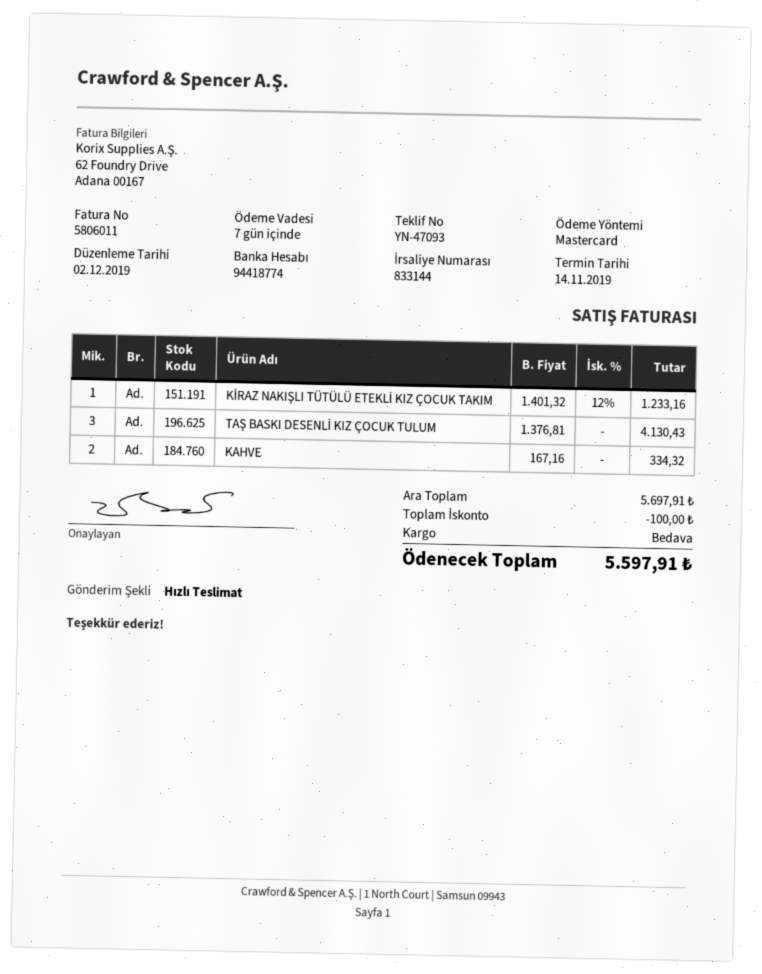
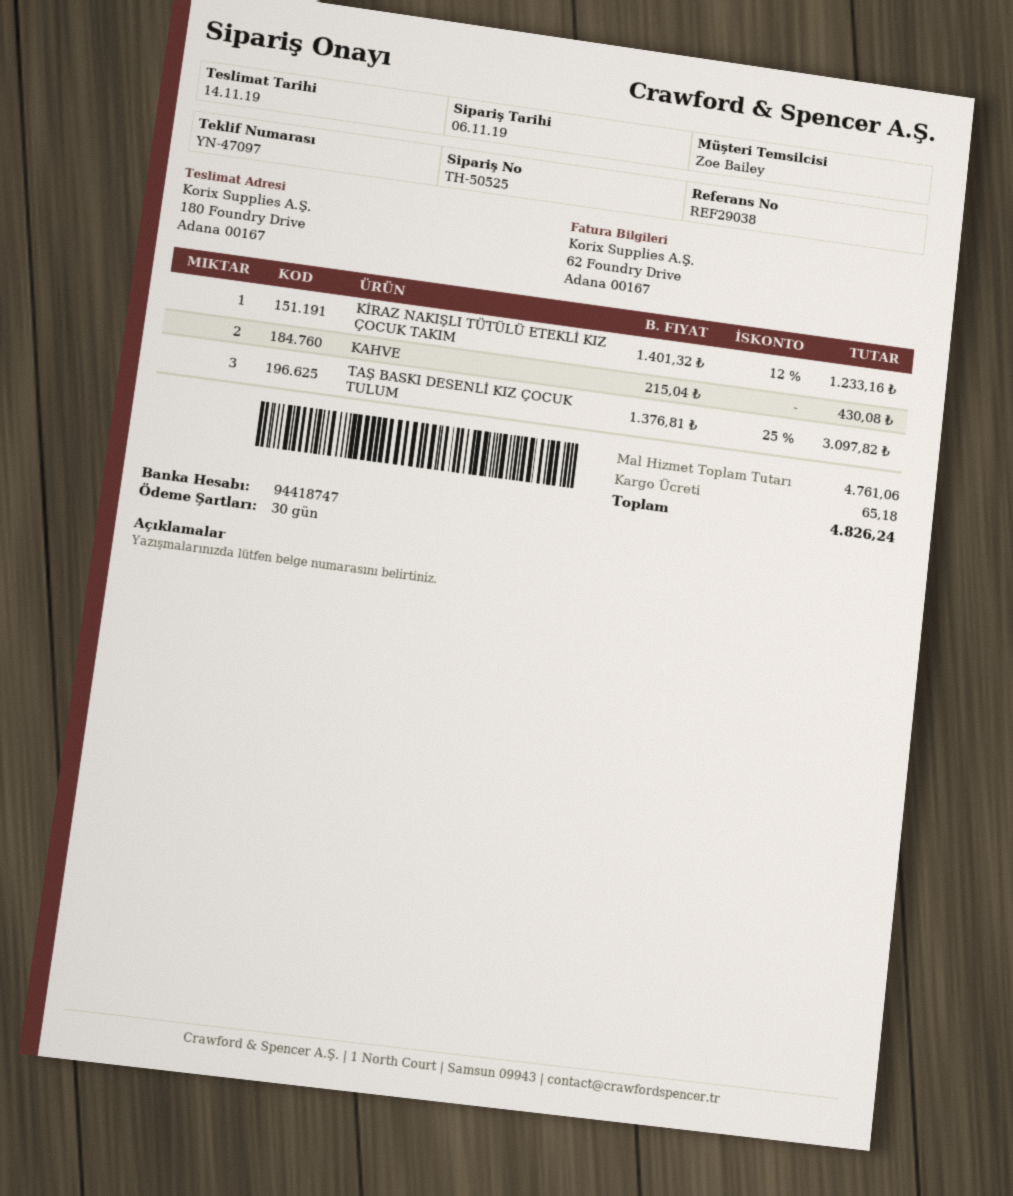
quote number: YN-47093 -> YN-47097
payment terms: 7 days -> 30 days
bank account: 94418774 -> 94418747
TAŞ BASKI DESENLİ KIZ ÇOCUK TULUM: 3 x 1376.81 = 4130.43 -> 3 x 1376.81 - 25% = 3097.82
KAHVE: 2 x 167.16 = 334.32 -> 2 x 215.04 = 430.08
subtotal: 5697.91 -> 4761.06
discount: 100.00 -> none
shipping: 0.00 -> 65.18
total: 5597.91 -> 4826.24

